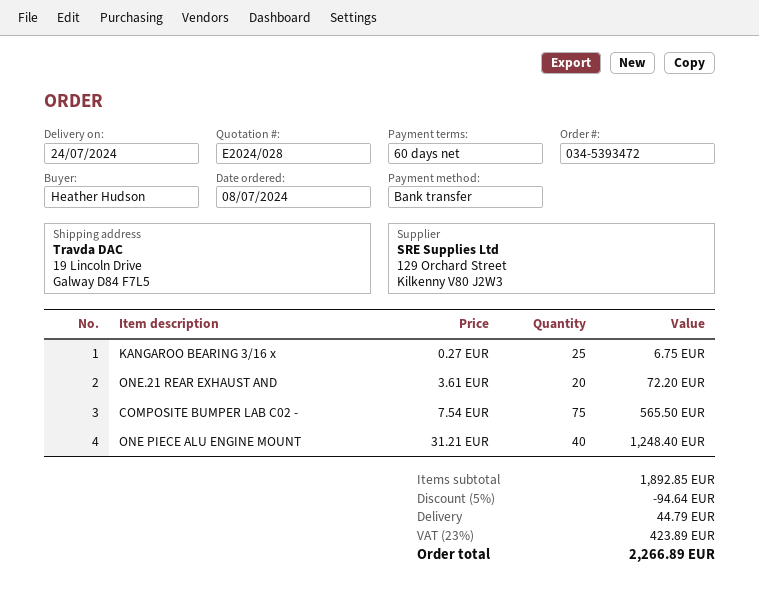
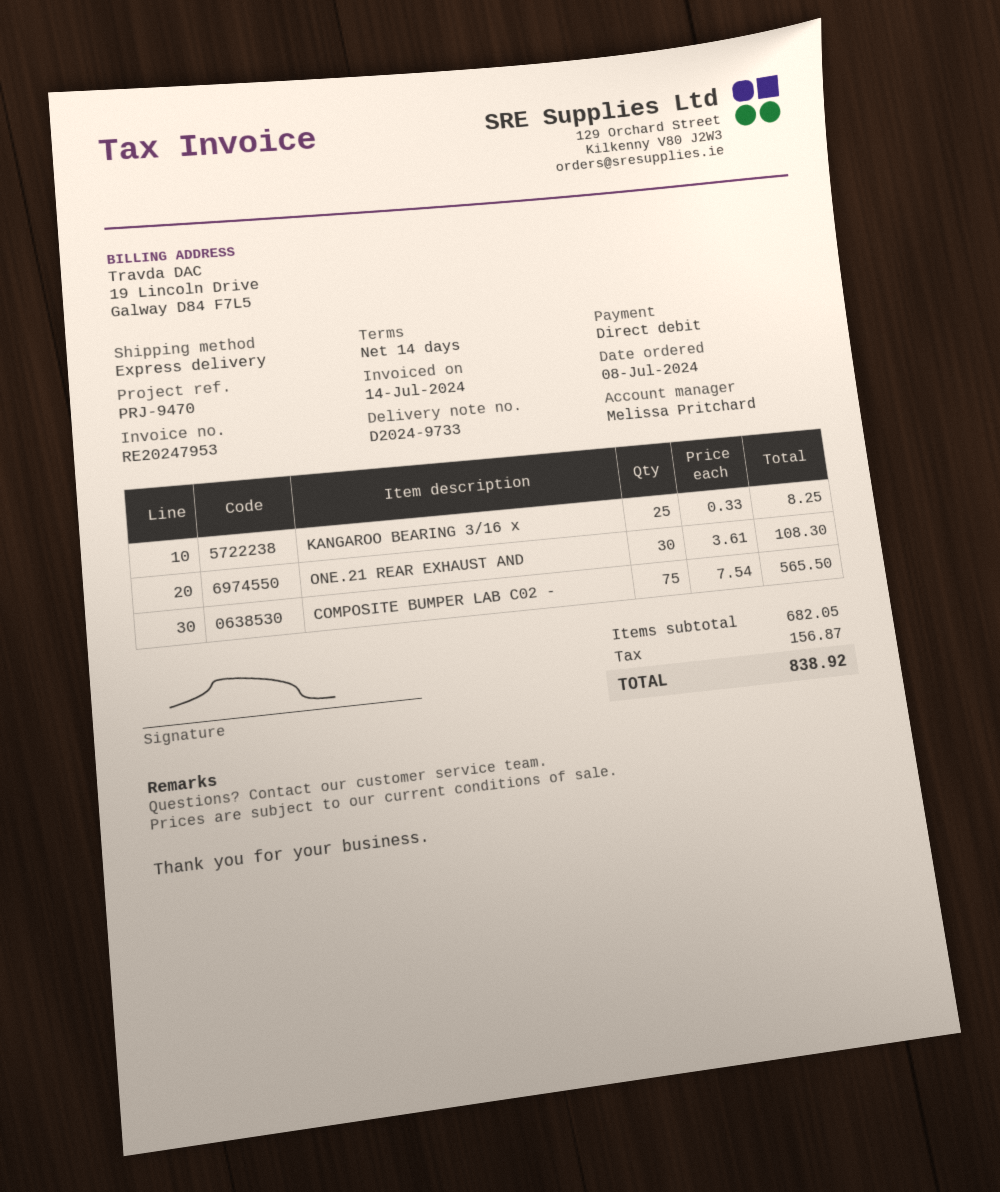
payment terms: 60 days -> 14 days
payment method: bank transfer -> direct debit
KANGAROO BEARING 3/16 x: 25 x 0.27 = 6.75 -> 25 x 0.33 = 8.25
ONE.21 REAR EXHAUST AND: 20 x 3.61 = 72.20 -> 30 x 3.61 = 108.30
ONE PIECE ALU ENGINE MOUNT: 40 x 31.21 = 1248.40 -> none
subtotal: 1892.85 -> 682.05
discount: 5% = 94.64 -> none
shipping: 44.79 -> none
tax: 423.89 -> 156.87
total: 2266.89 -> 838.92

